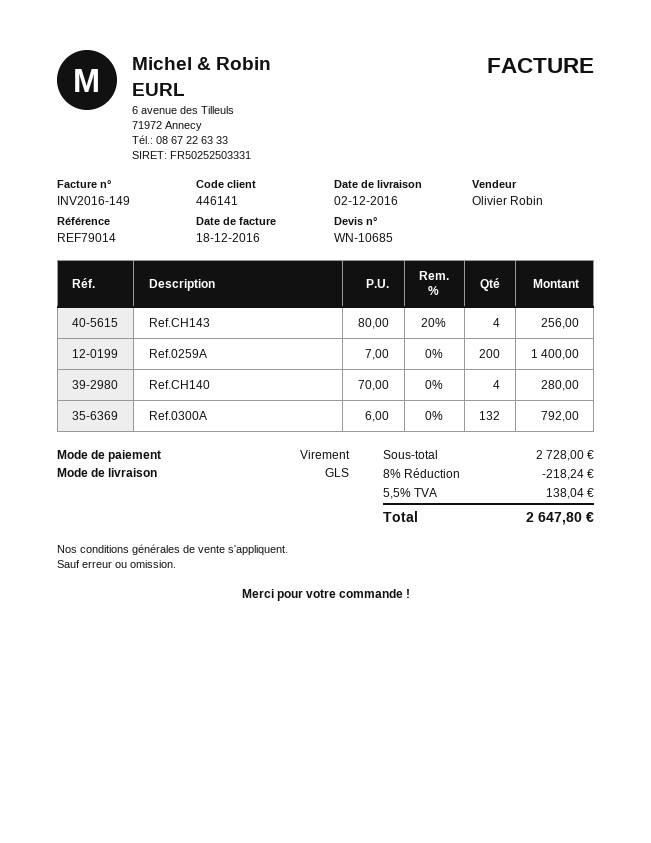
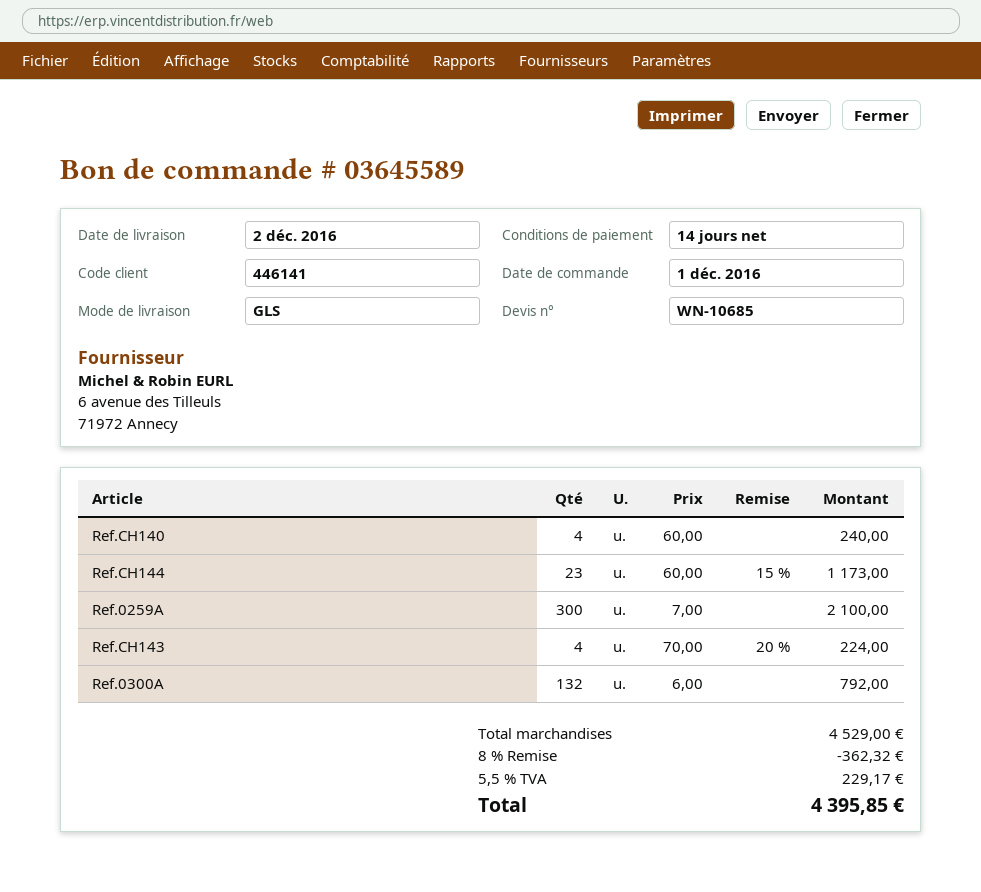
Ref.CH143: 4 x 80.00 - 20% = 256.00 -> 4 x 70.00 - 20% = 224.00
Ref.0259A: 200 x 7.00 = 1400.00 -> 300 x 7.00 = 2100.00
Ref.CH140: 4 x 70.00 = 280.00 -> 4 x 60.00 = 240.00
Ref.CH144: none -> 23 x 60.00 - 15% = 1173.00
subtotal: 2728.00 -> 4529.00
discount: 8% = 218.24 -> 8% = 362.32
tax: 5.5% = 138.04 -> 5.5% = 229.17
total: 2647.80 -> 4395.85

